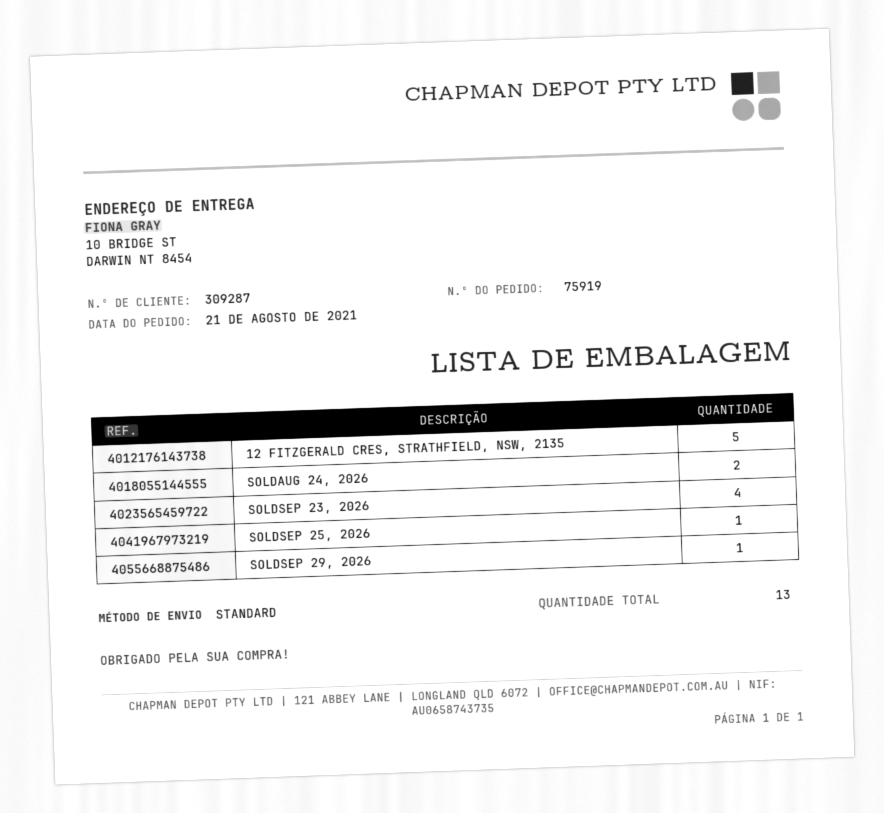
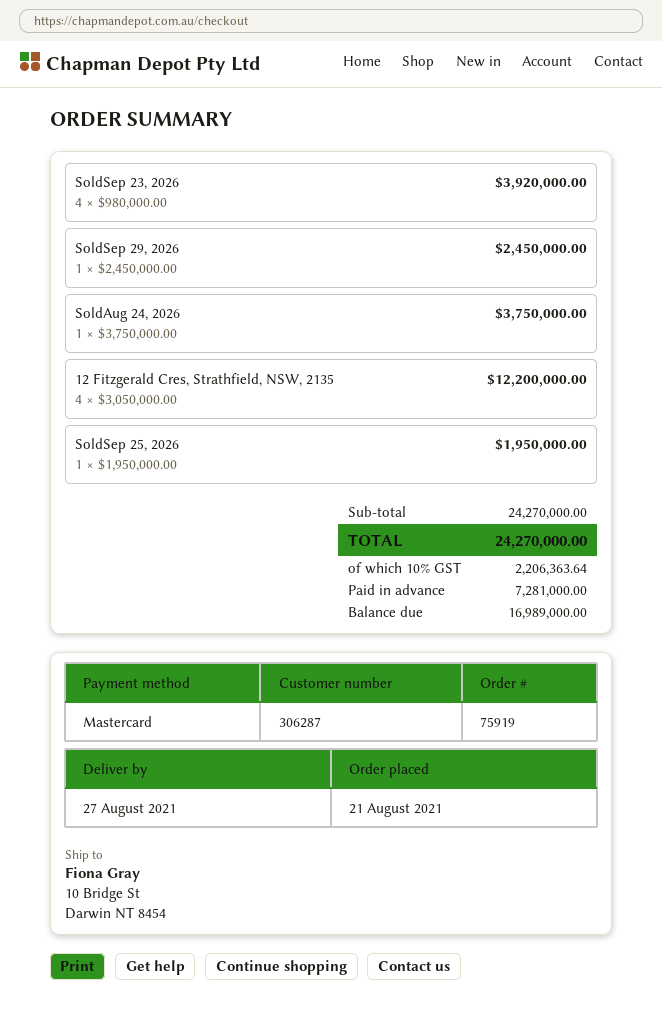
customer number: 309287 -> 306287
12 FITZGERALD CRES, STRATHFIELD, NSW, 2135: 5 -> 4
SOLDAUG 24, 2026: 2 -> 1

